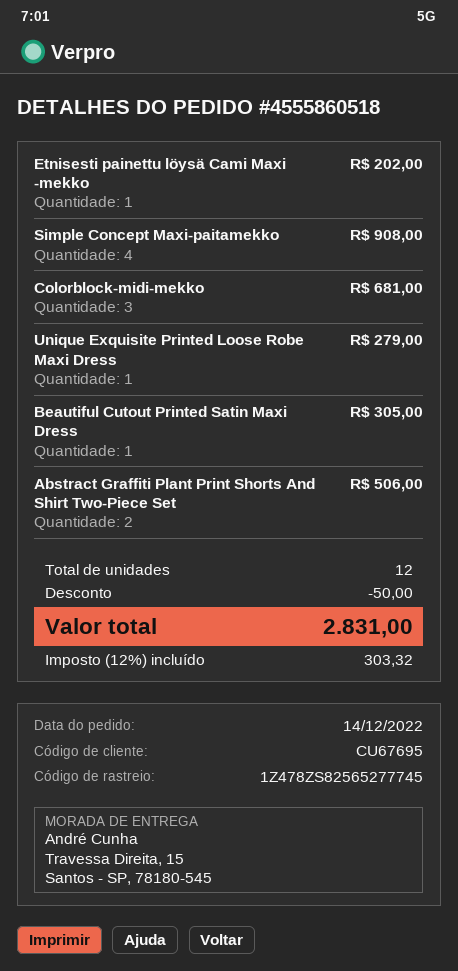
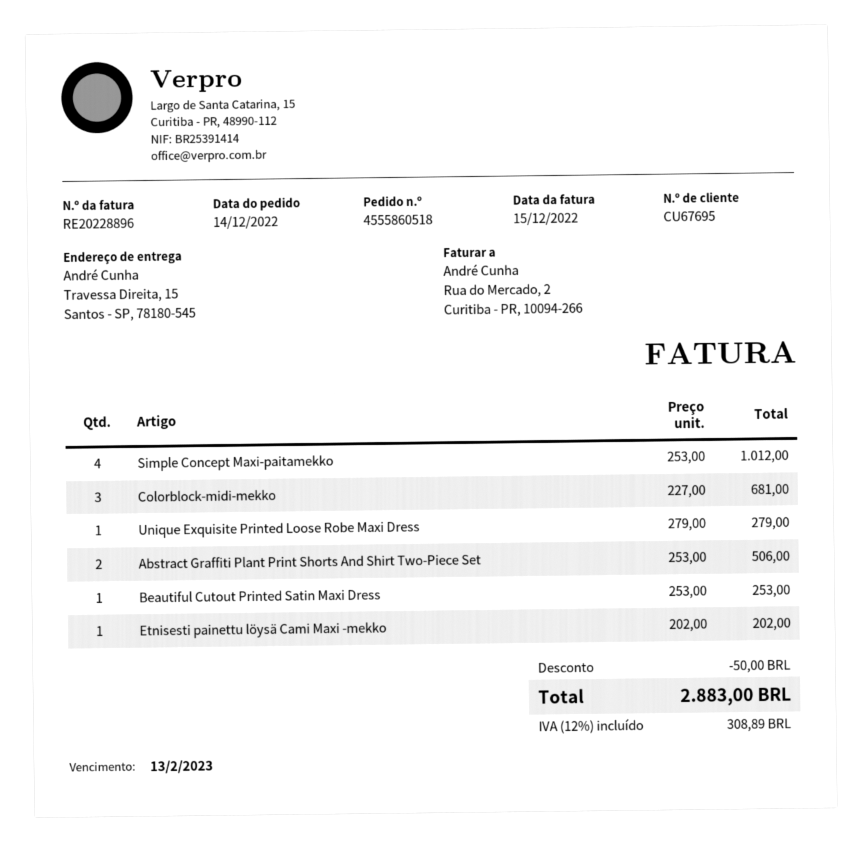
Simple Concept Maxi-paitamekko: 4 for 908.00 -> 4 for 1012.00
Beautiful Cutout Printed Satin Maxi Dress: 1 for 305.00 -> 1 for 253.00
tax: 12% = 303.32 -> 12% = 308.89
total: 2831.00 -> 2883.00

